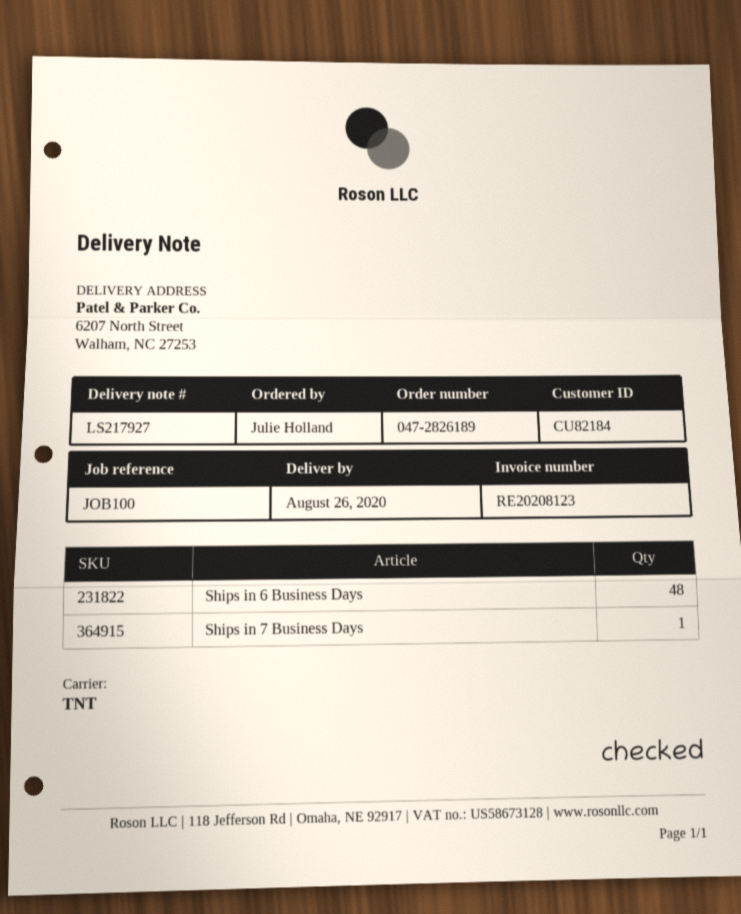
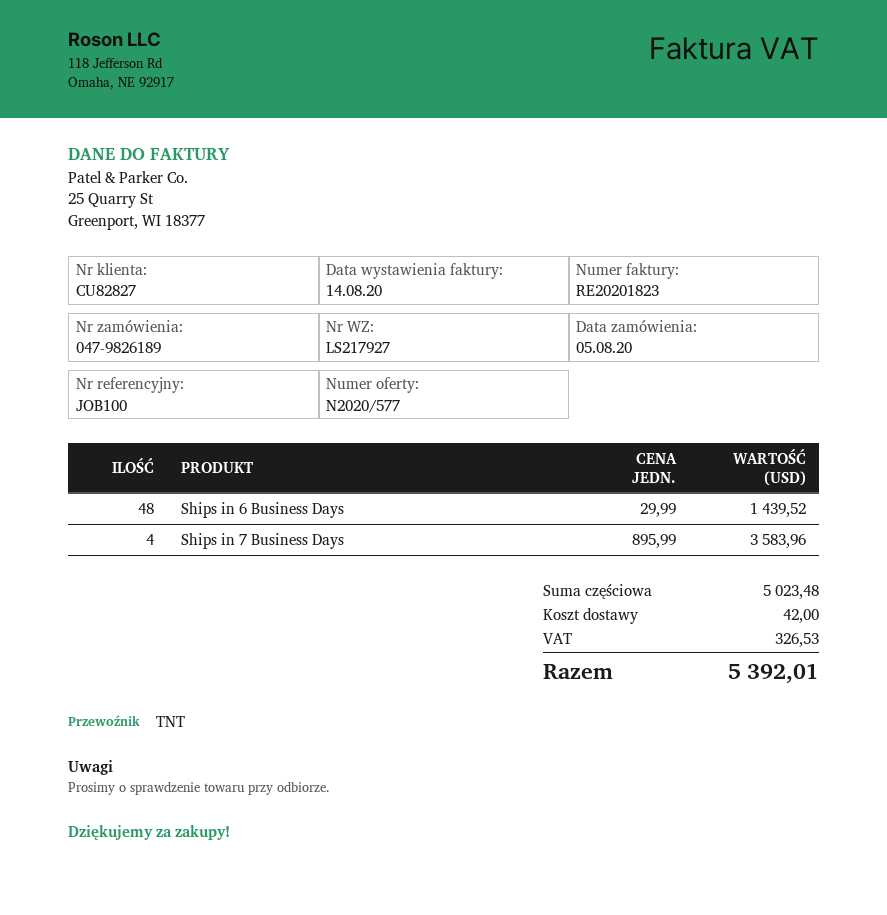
order number: 047-2826189 -> 047-9826189
invoice number: RE20208123 -> RE20201823
customer number: CU82184 -> CU82827
Ships in 7 Business Days: 1 -> 4

